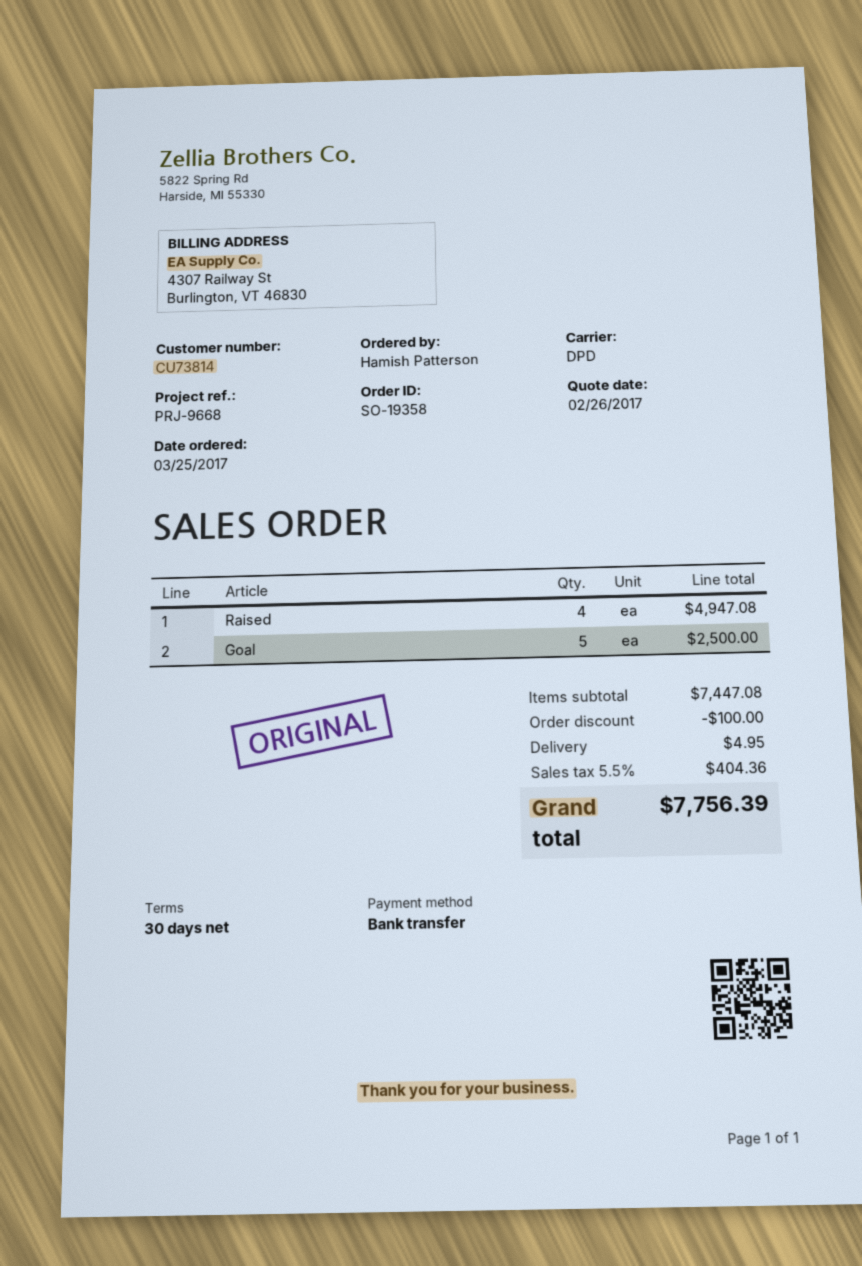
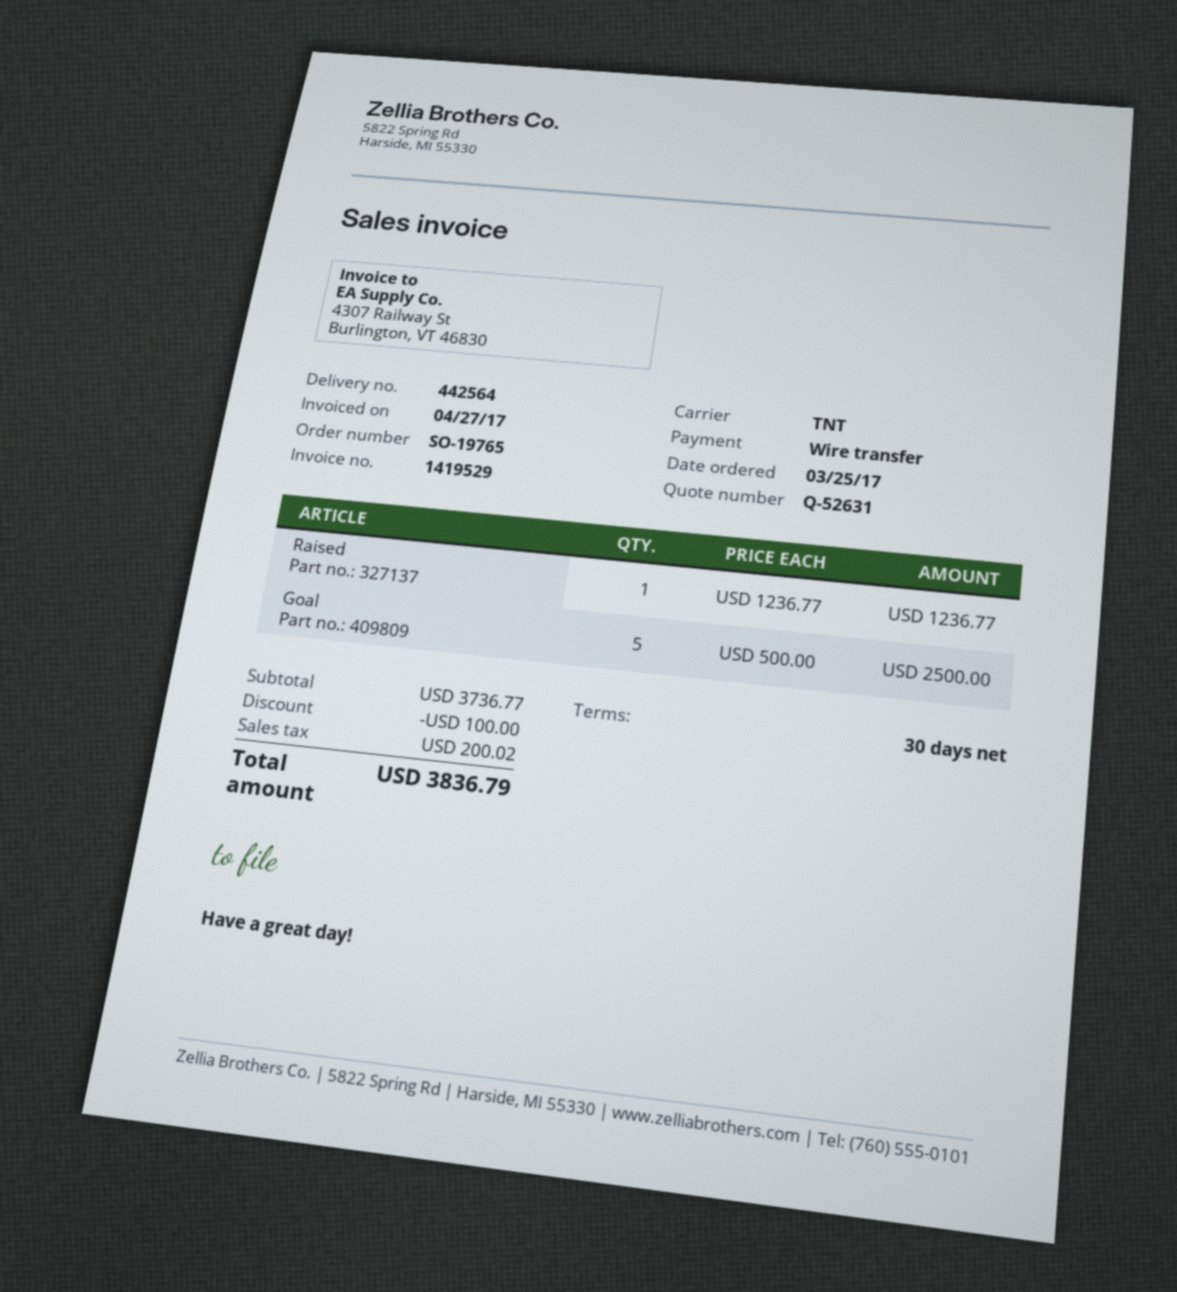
order number: SO-19358 -> SO-19765
shipping method: DPD -> TNT
Raised: 4 for 4947.08 -> 1 for 1236.77
subtotal: 7447.08 -> 3736.77
shipping: 4.95 -> none
tax: 404.36 -> 200.02
total: 7756.39 -> 3836.79

